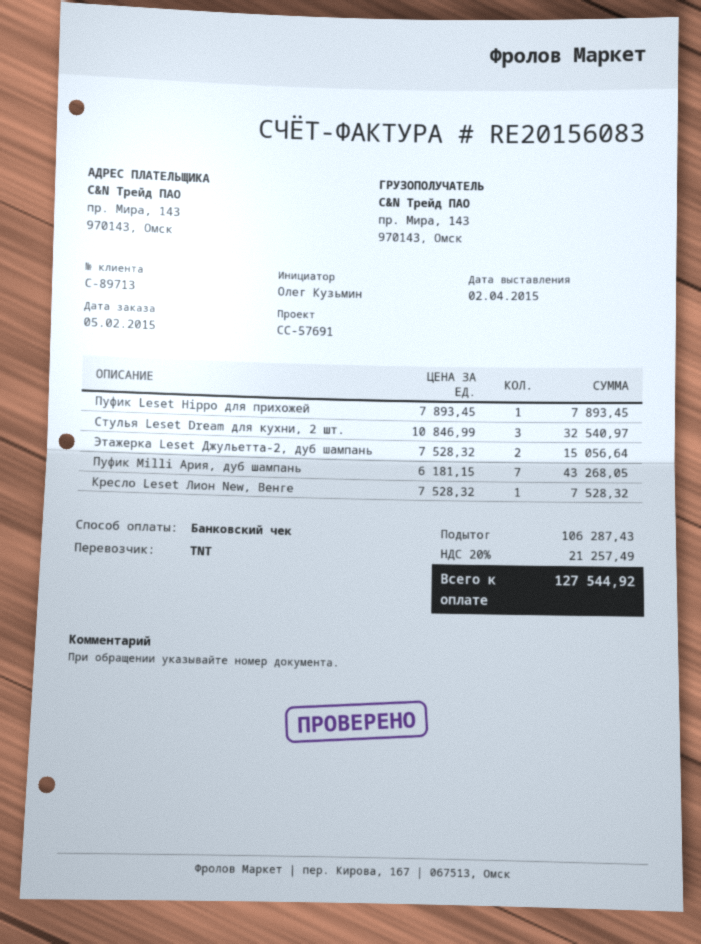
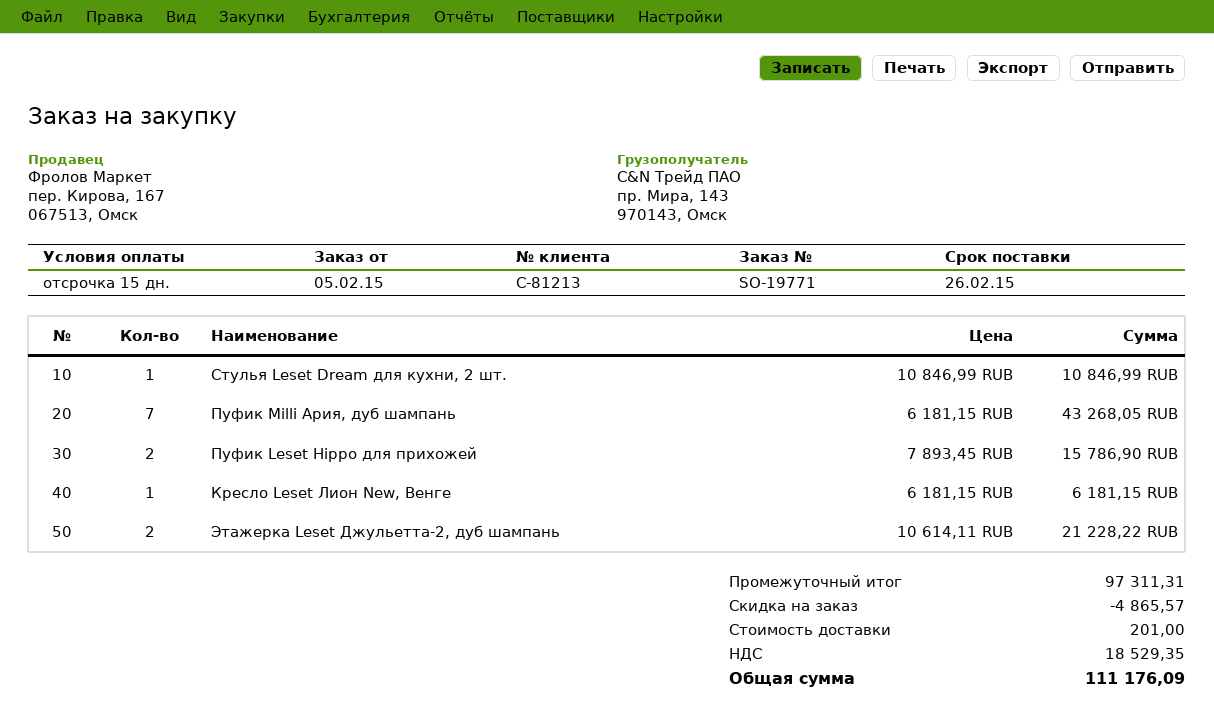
customer number: C-89713 -> C-81213
Пуфик Leset Hippo для прихожей: 1 x 7893.45 = 7893.45 -> 2 x 7893.45 = 15786.90
Стулья Leset Dream для кухни, 2 шт.: 3 x 10846.99 = 32540.97 -> 1 x 10846.99 = 10846.99
Этажерка Leset Джульетта-2, дуб шампань: 2 x 7528.32 = 15056.64 -> 2 x 10614.11 = 21228.22
Кресло Leset Лион New, Венге: 1 x 7528.32 = 7528.32 -> 1 x 6181.15 = 6181.15
subtotal: 106287.43 -> 97311.31
discount: none -> 4865.57
shipping: none -> 201.00
tax: 21257.49 -> 18529.35
total: 127544.92 -> 111176.09

